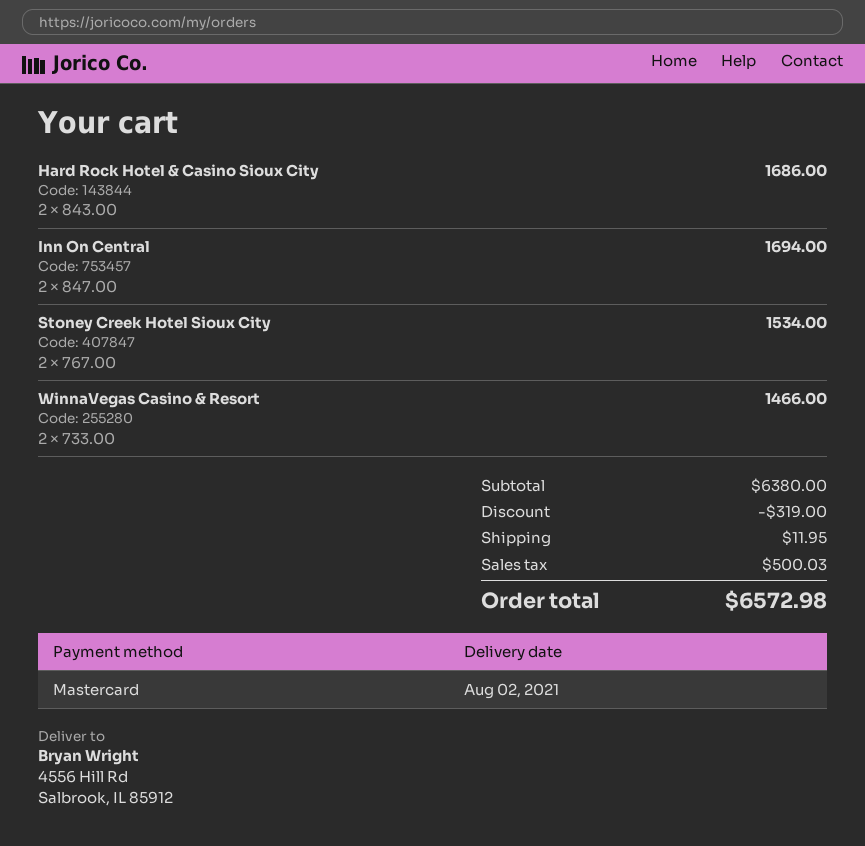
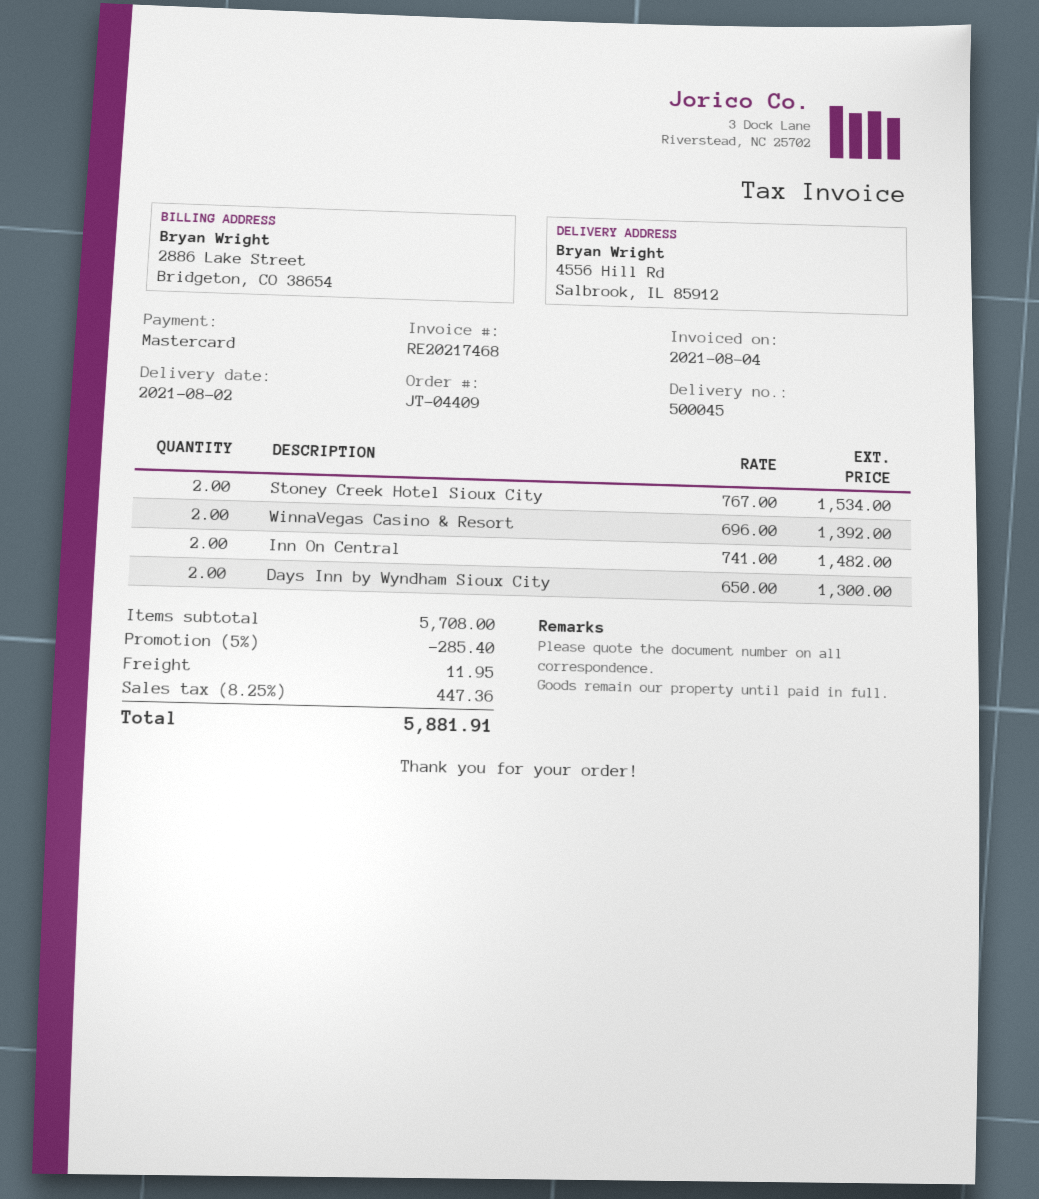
Hard Rock Hotel & Casino Sioux City: 2 x 843.00 = 1686.00 -> none
Inn On Central: 2 x 847.00 = 1694.00 -> 2 x 741.00 = 1482.00
WinnaVegas Casino & Resort: 2 x 733.00 = 1466.00 -> 2 x 696.00 = 1392.00
Days Inn by Wyndham Sioux City: none -> 2 x 650.00 = 1300.00
subtotal: 6380.00 -> 5708.00
discount: 319.00 -> 285.40
tax: 500.03 -> 447.36
total: 6572.98 -> 5881.91

